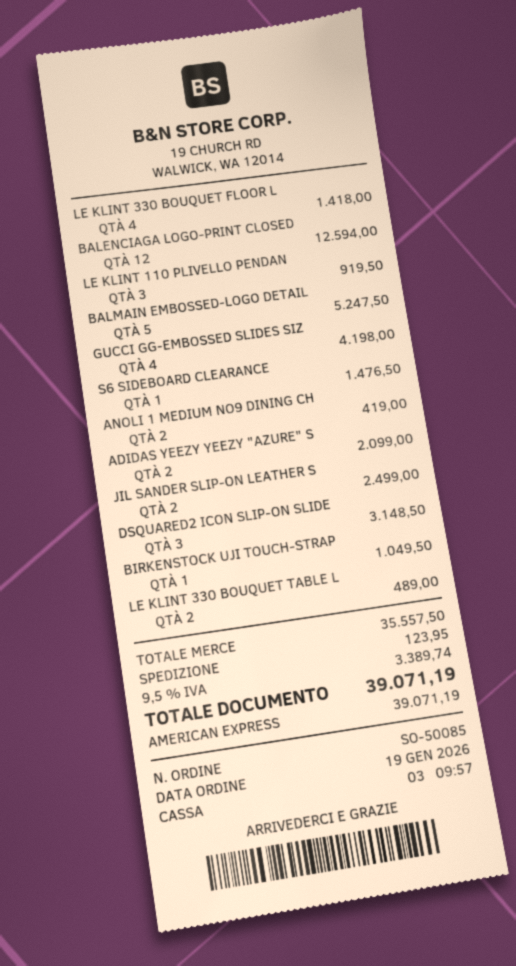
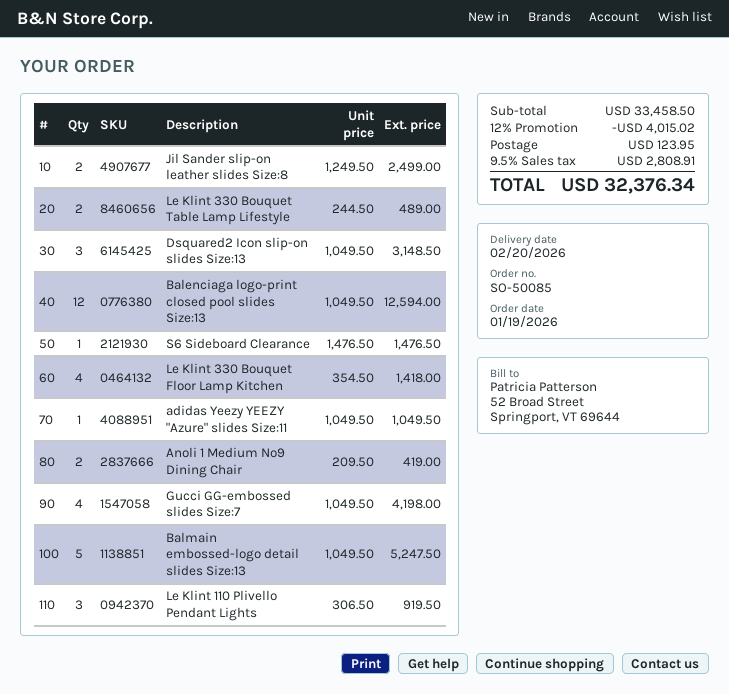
ADIDAS YEEZY YEEZY "AZURE" S: 2 for 2099.00 -> 1 for 1049.50
BIRKENSTOCK UJI TOUCH-STRAP: 1 for 1049.50 -> none
subtotal: 35557.50 -> 33458.50
discount: none -> 12% = 4015.02
tax: 9.5% = 3389.74 -> 9.5% = 2808.91
total: 39071.19 -> 32376.34

